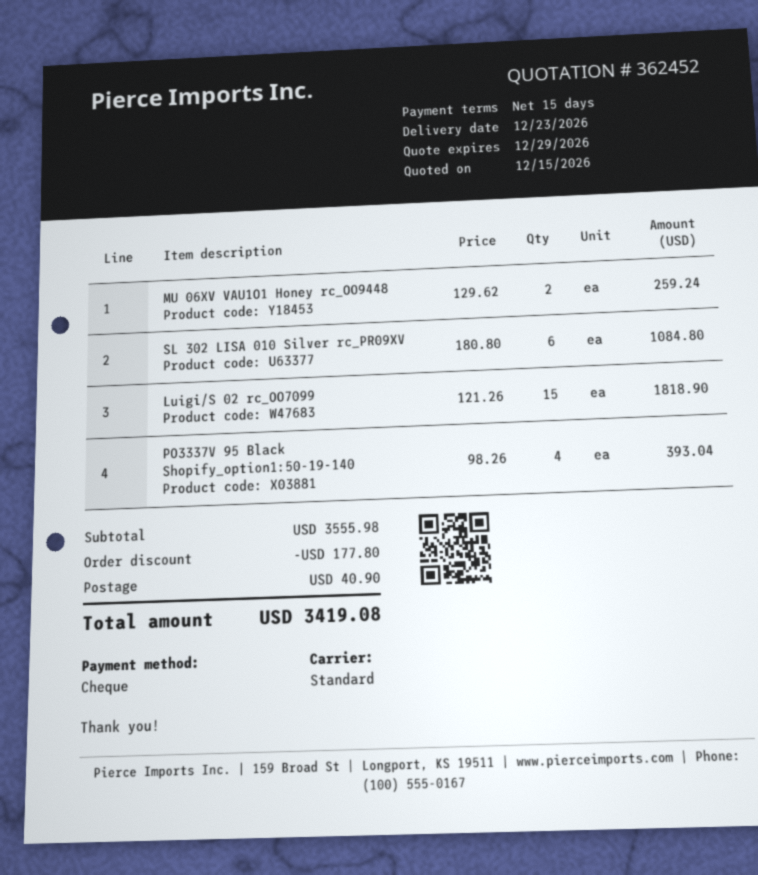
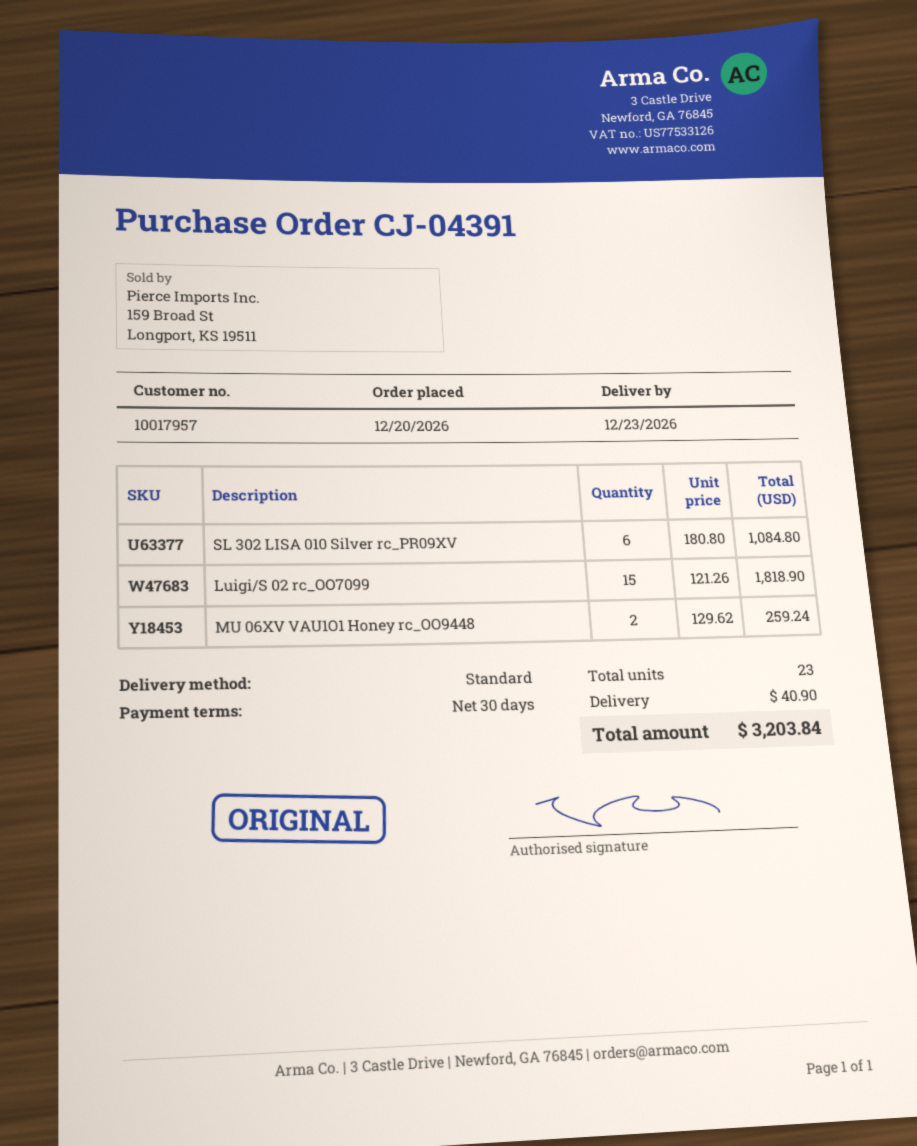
payment terms: 15 days -> 30 days
PO3337V 95 Black Shopify_option1:50-19-140: 4 x 98.26 = 393.04 -> none
discount: 177.80 -> none
total: 3419.08 -> 3203.84

